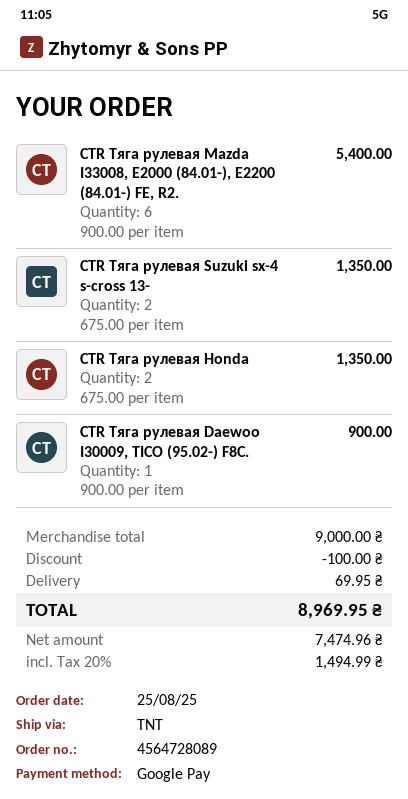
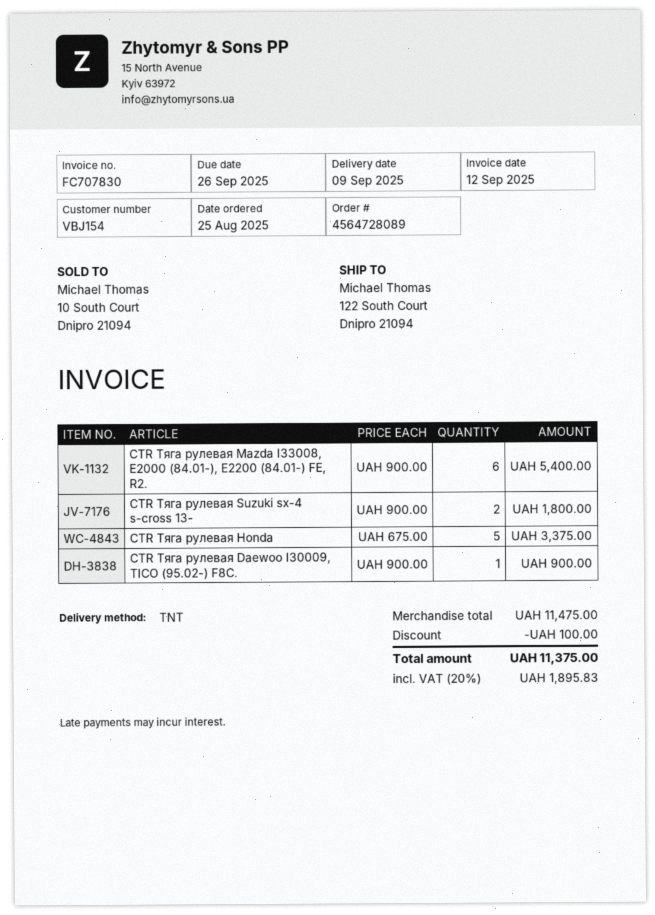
CTR Тяга рулевая Suzuki sx-4 s-cross 13-: 2 x 675.00 = 1350.00 -> 2 x 900.00 = 1800.00
CTR Тяга рулевая Honda: 2 x 675.00 = 1350.00 -> 5 x 675.00 = 3375.00
subtotal: 9000.00 -> 11475.00
shipping: 69.95 -> none
tax: 20% = 1494.99 -> 20% = 1895.83
total: 8969.95 -> 11375.00

